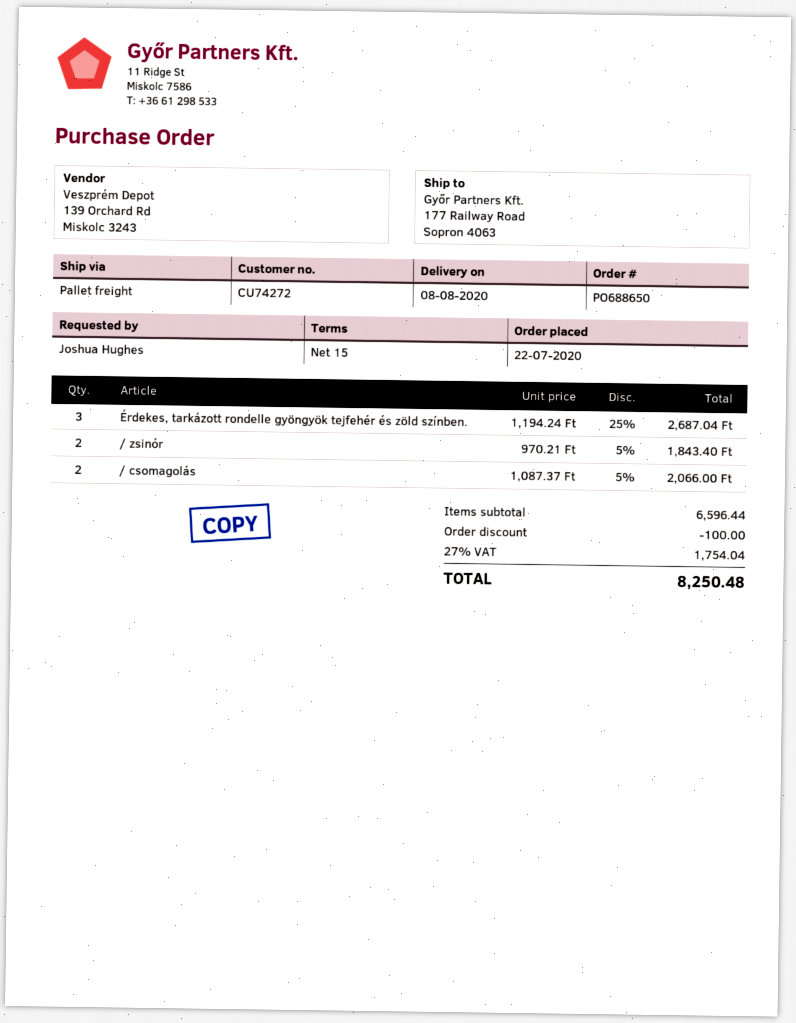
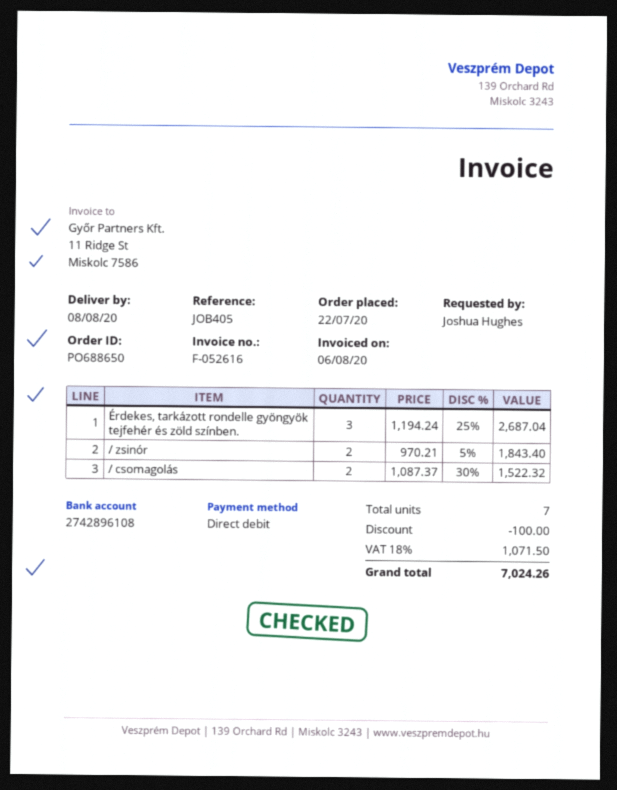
/ csomagolás: 2 x 1087.37 - 5% = 2066.00 -> 2 x 1087.37 - 30% = 1522.32
tax: 27% = 1754.04 -> 18% = 1071.50
total: 8250.48 -> 7024.26

